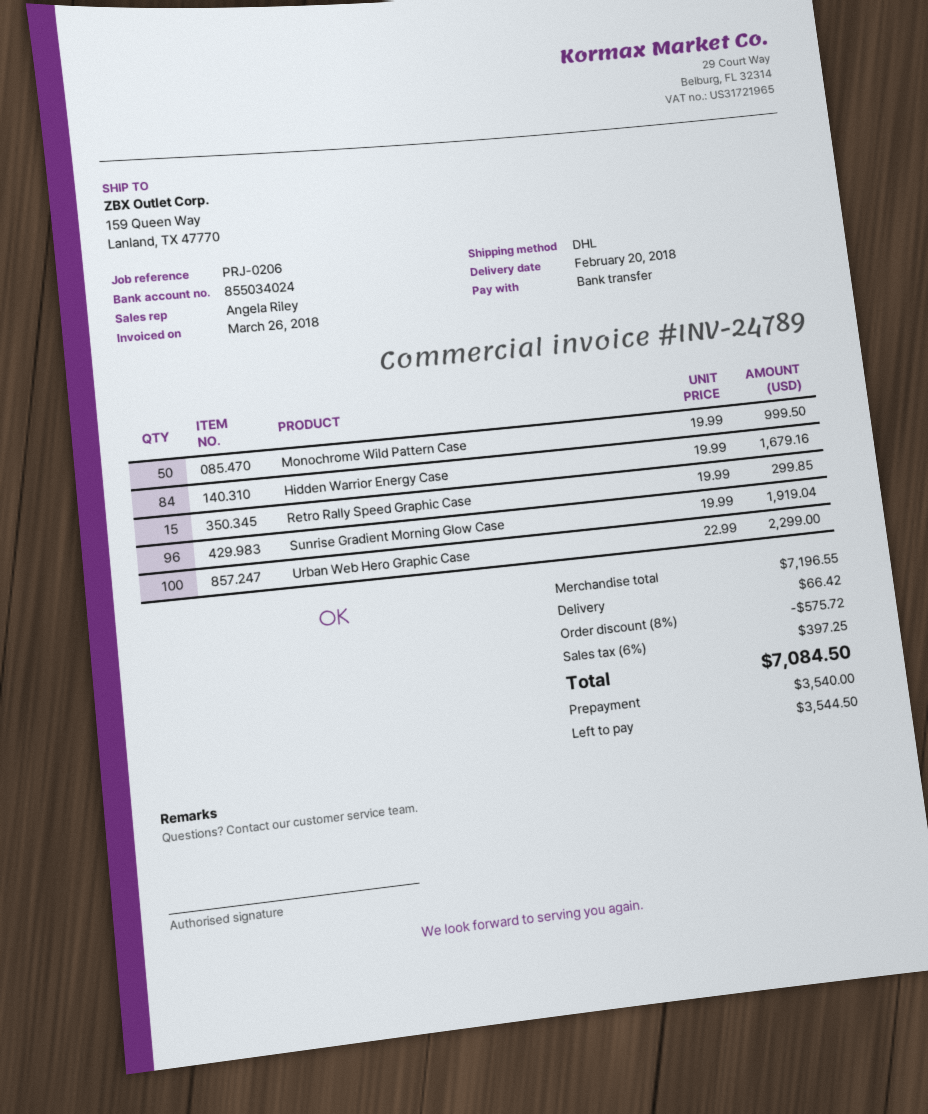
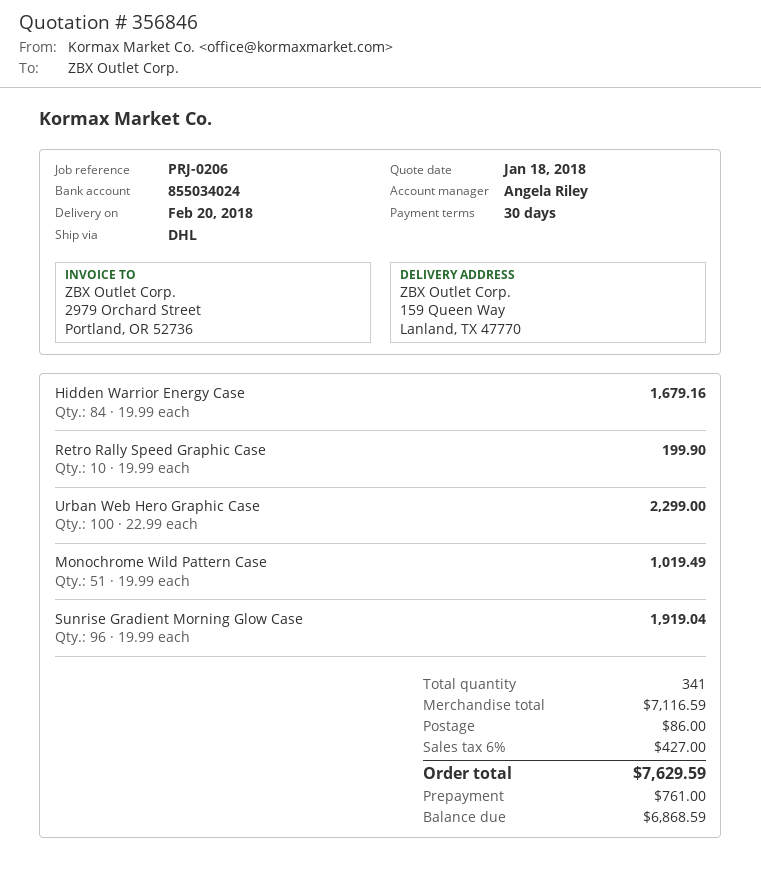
Monochrome Wild Pattern Case: 50 x 19.99 = 999.50 -> 51 x 19.99 = 1019.49
Retro Rally Speed Graphic Case: 15 x 19.99 = 299.85 -> 10 x 19.99 = 199.90
subtotal: 7196.55 -> 7116.59
discount: 8% = 575.72 -> none
shipping: 66.42 -> 86.00
tax: 6% = 397.25 -> 6% = 427.00
total: 7084.50 -> 7629.59
deposit: 3540.00 -> 761.00
balance: 3544.50 -> 6868.59

